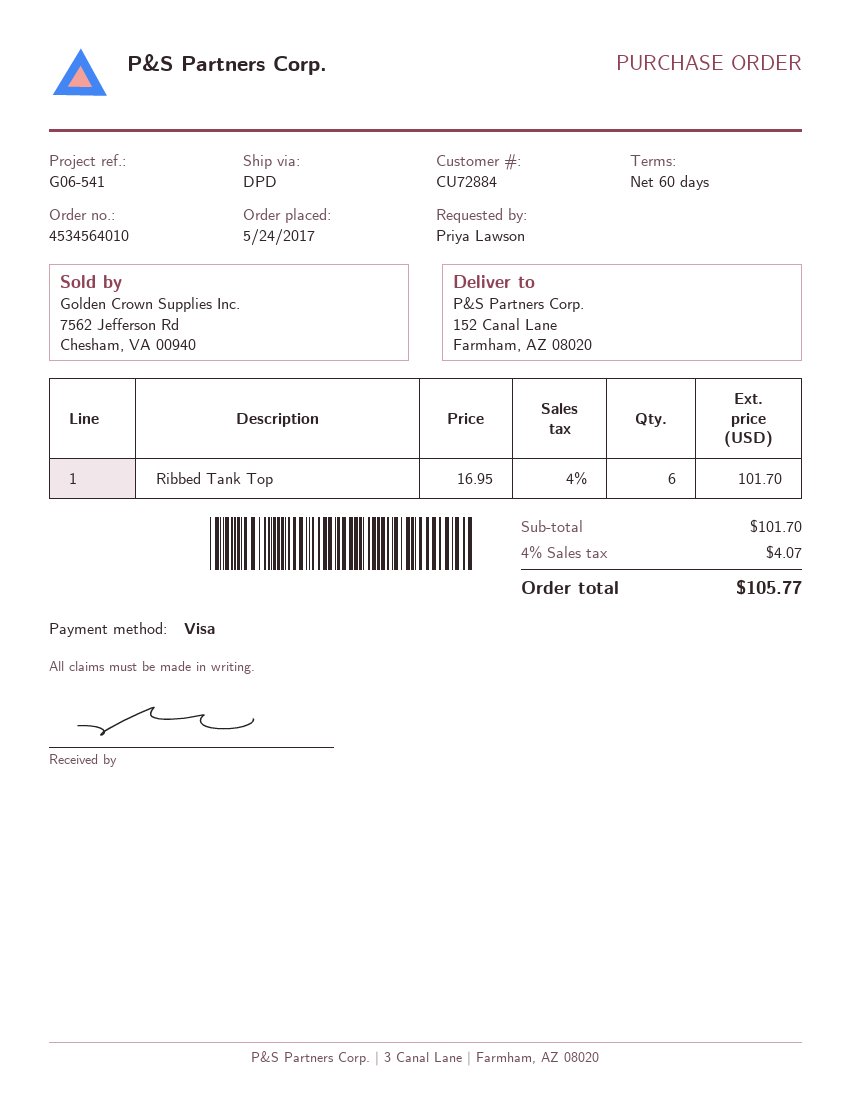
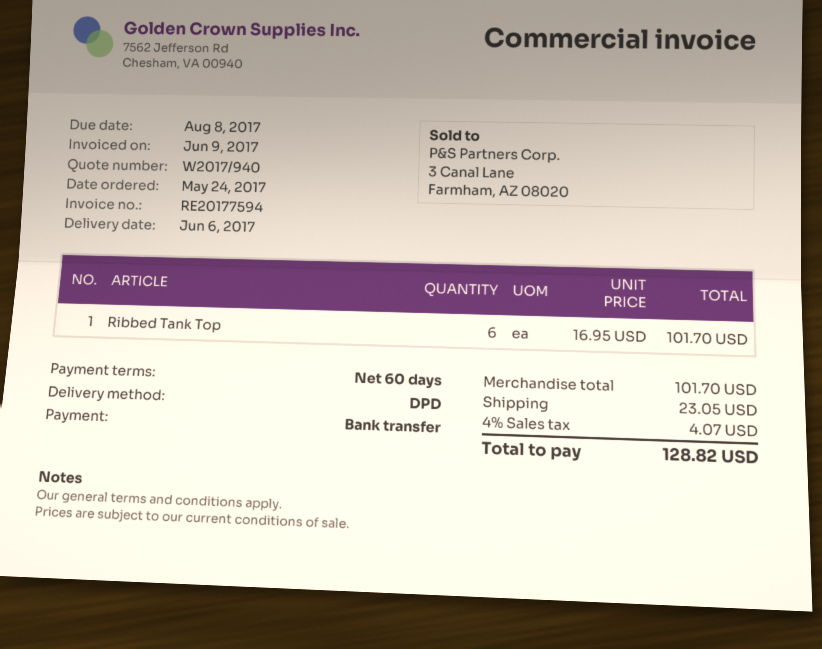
payment method: Visa -> bank transfer
shipping: none -> 23.05
total: 105.77 -> 128.82

